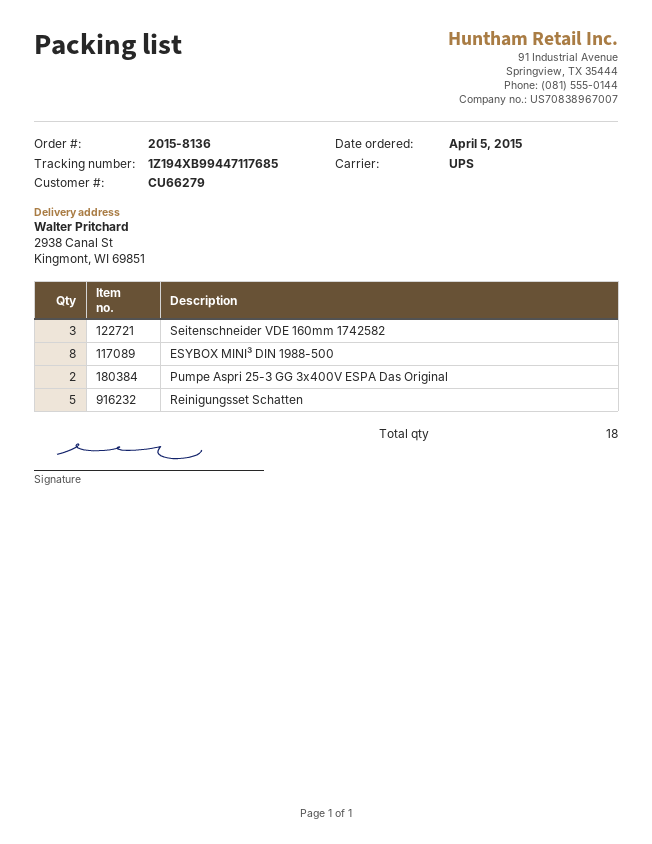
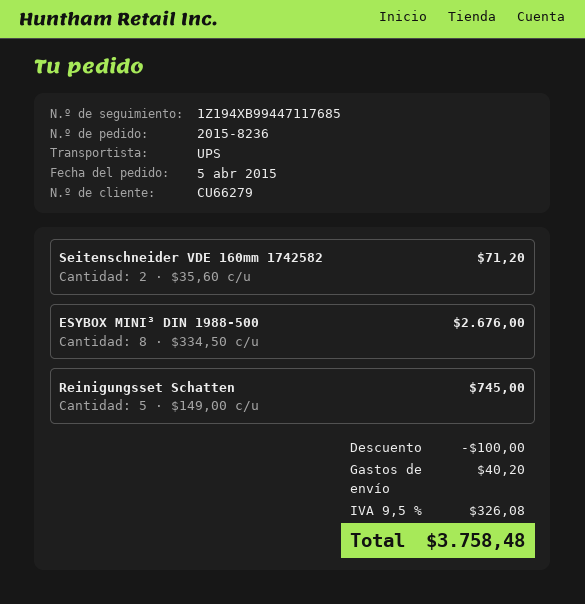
order number: 2015-8136 -> 2015-8236
Seitenschneider VDE 160mm 1742582: 3 -> 2
Pumpe Aspri 25-3 GG 3x400V ESPA Das Original: 2 -> none

